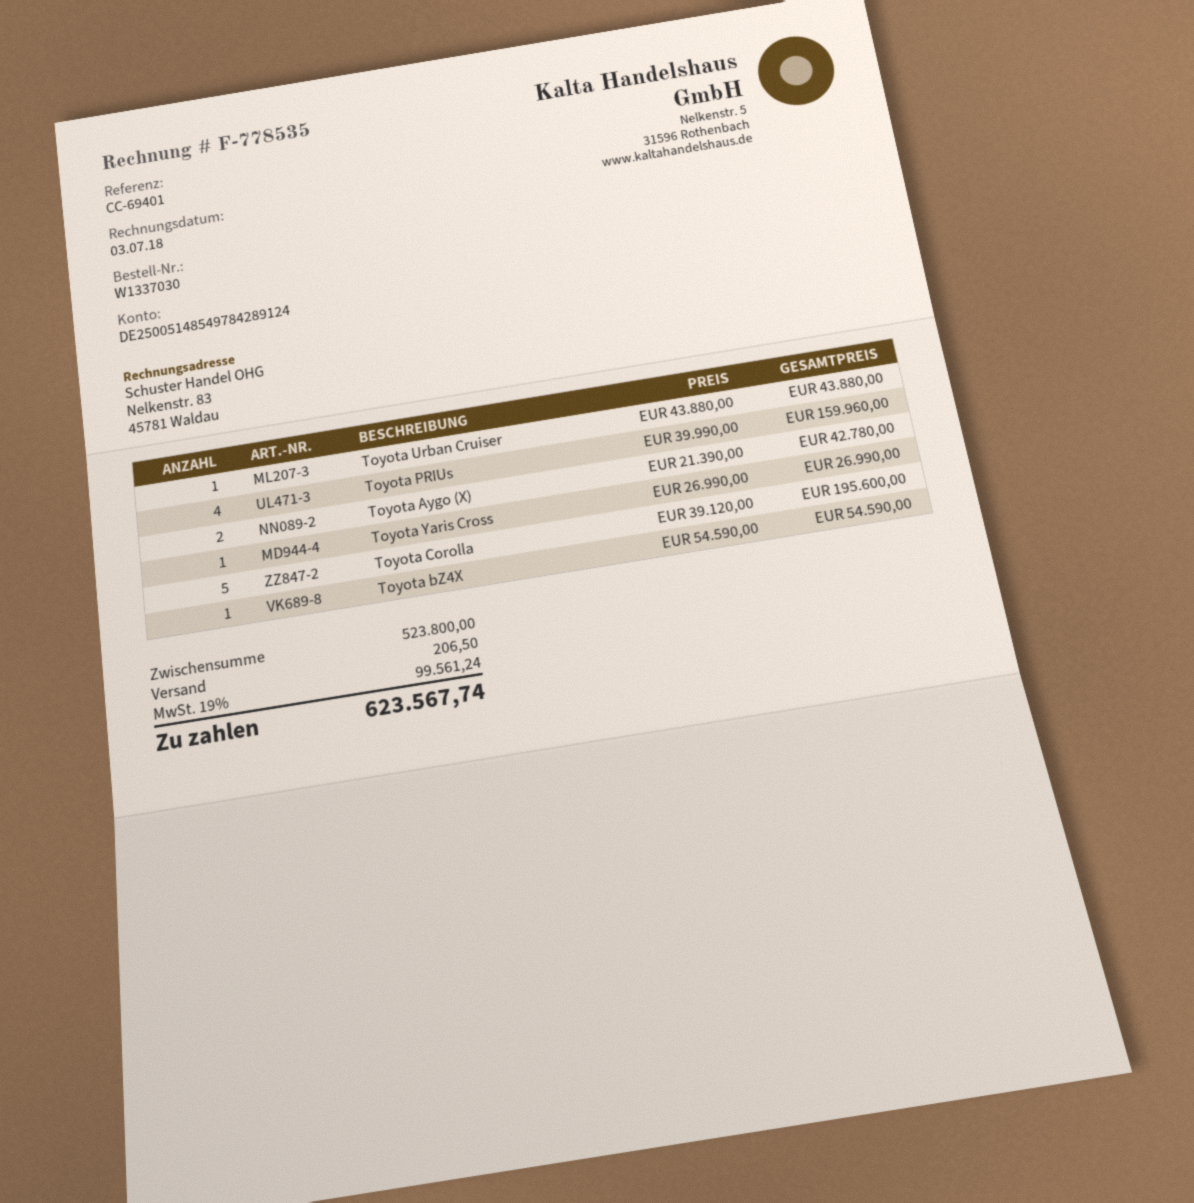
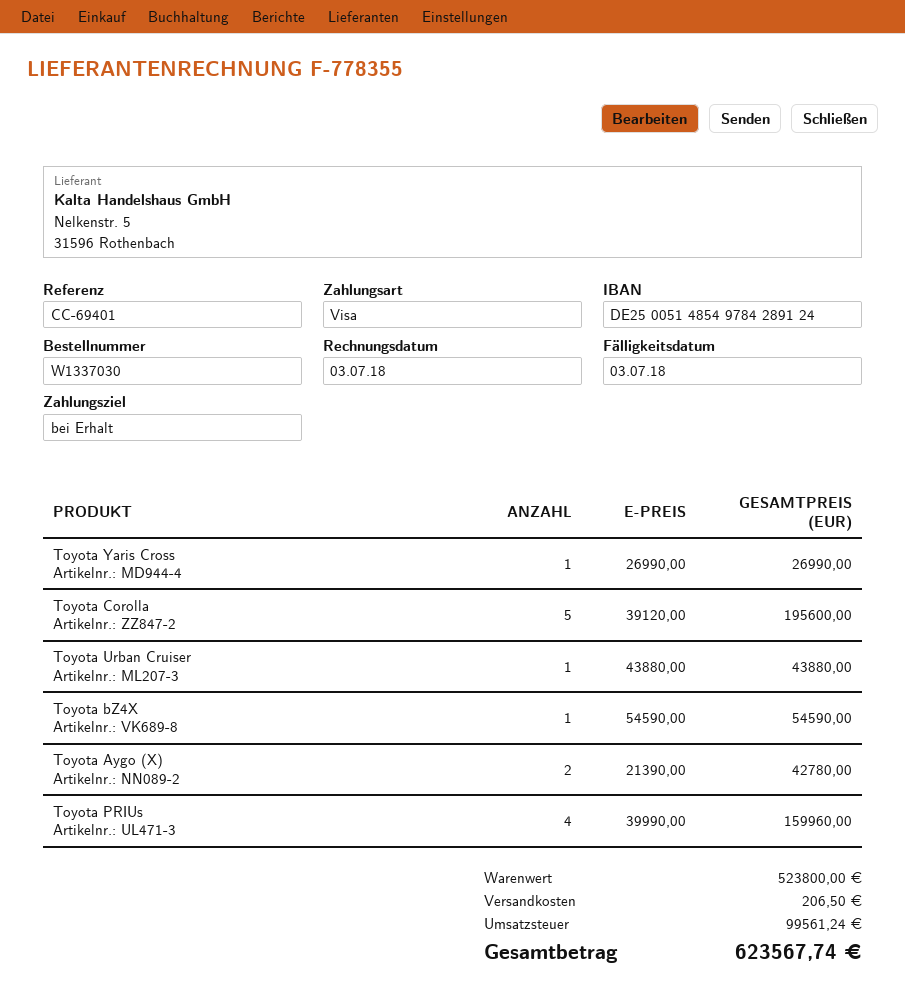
invoice number: F-778535 -> F-778355

